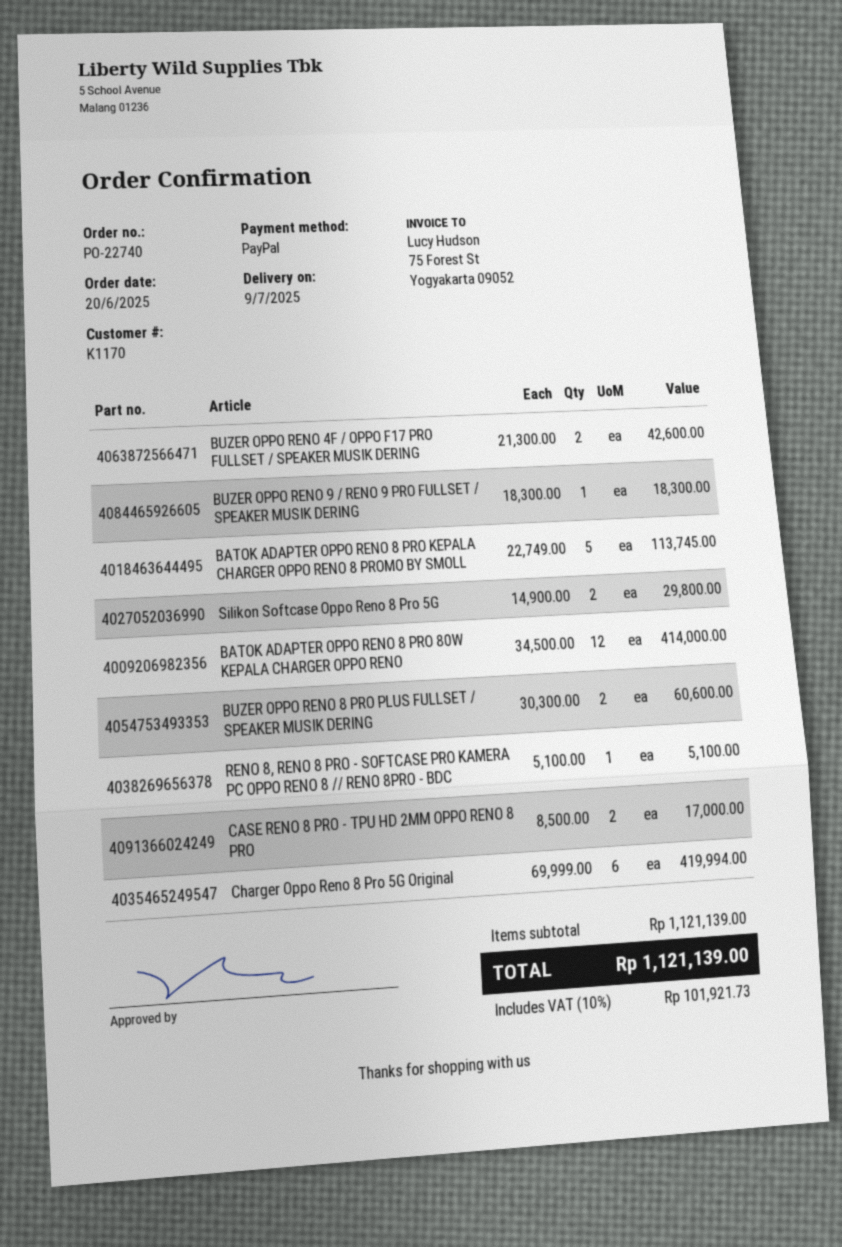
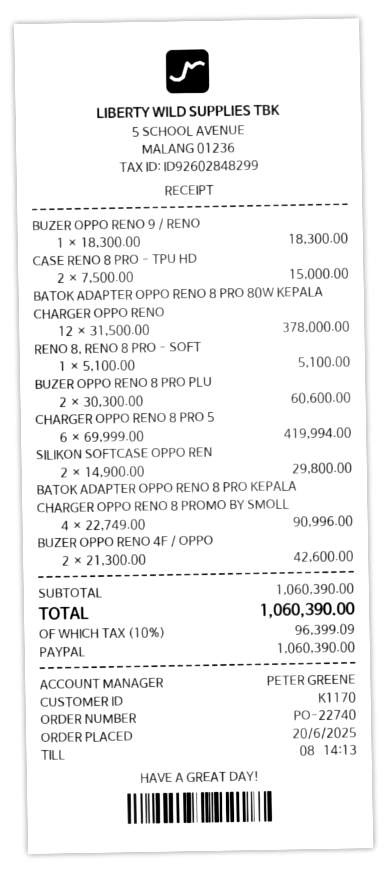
BATOK ADAPTER OPPO RENO 8 PRO KEPALA CHARGER OPPO RENO 8 PROMO BY SMOLL: 5 x 22749.00 = 113745.00 -> 4 x 22749.00 = 90996.00
BATOK ADAPTER OPPO RENO 8 PRO 80W KEPALA CHARGER OPPO RENO: 12 x 34500.00 = 414000.00 -> 12 x 31500.00 = 378000.00
CASE RENO 8 PRO - TPU HD 2MM OPPO RENO 8 PRO: 2 x 8500.00 = 17000.00 -> 2 x 7500.00 = 15000.00
subtotal: 1121139.00 -> 1060390.00
tax: 10% = 101921.73 -> 10% = 96399.09
total: 1121139.00 -> 1060390.00

